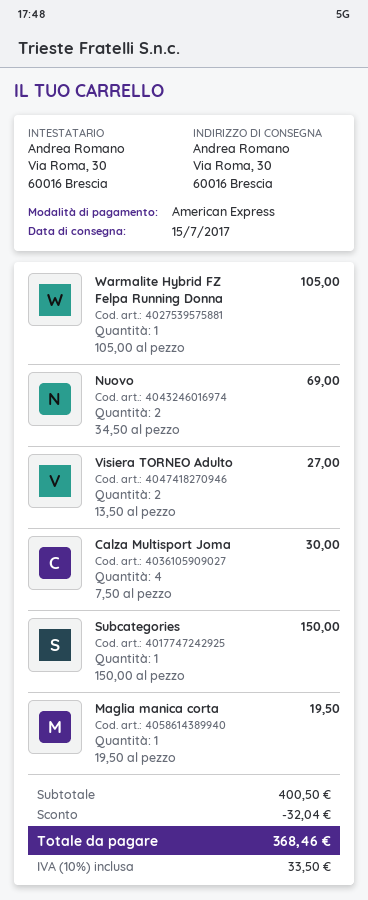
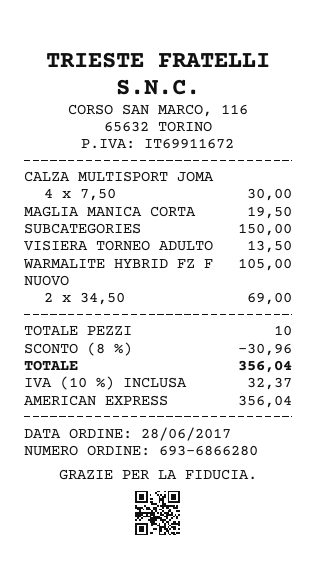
Visiera TORNEO Adulto: 2 x 13.50 = 27.00 -> 1 x 13.50 = 13.50
discount: 32.04 -> 30.96
tax: 10% = 33.50 -> 10% = 32.37
total: 368.46 -> 356.04

